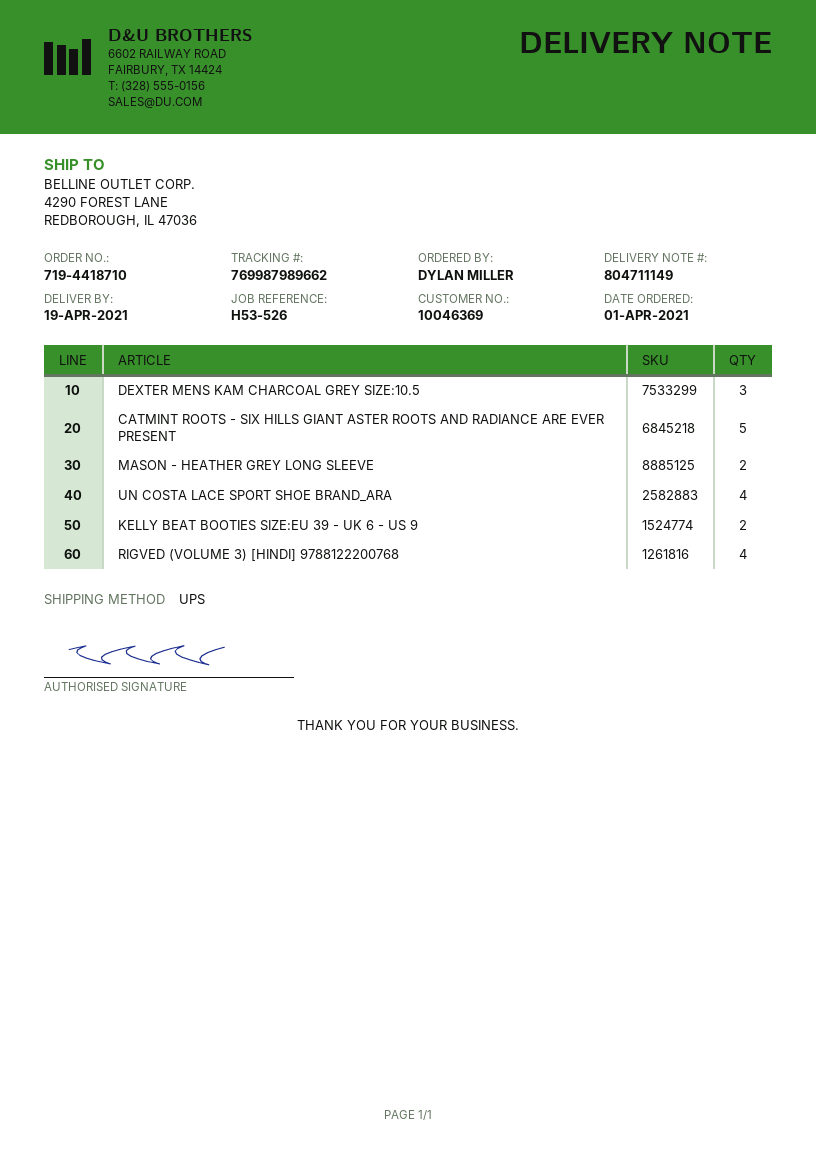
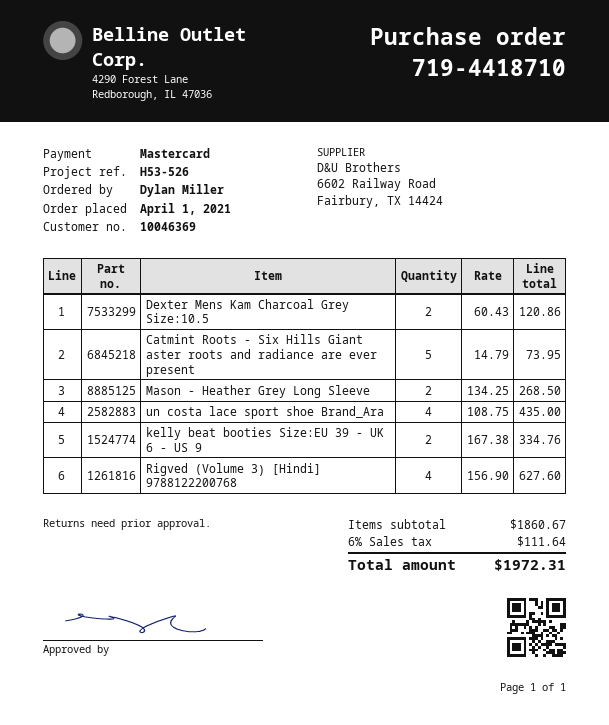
DEXTER MENS KAM CHARCOAL GREY SIZE:10.5: 3 -> 2

